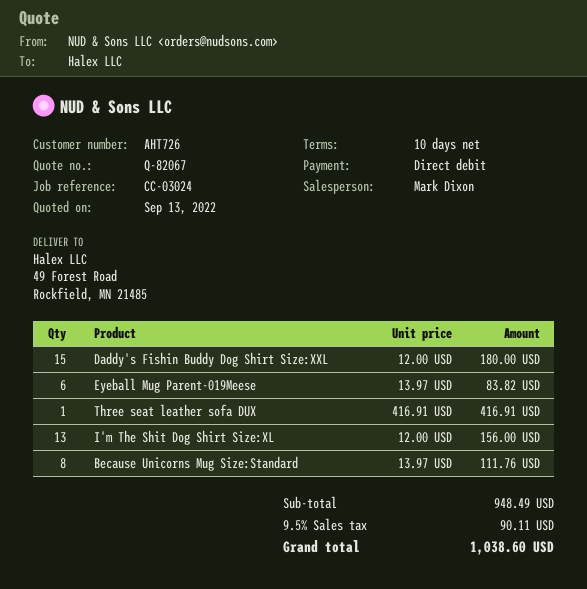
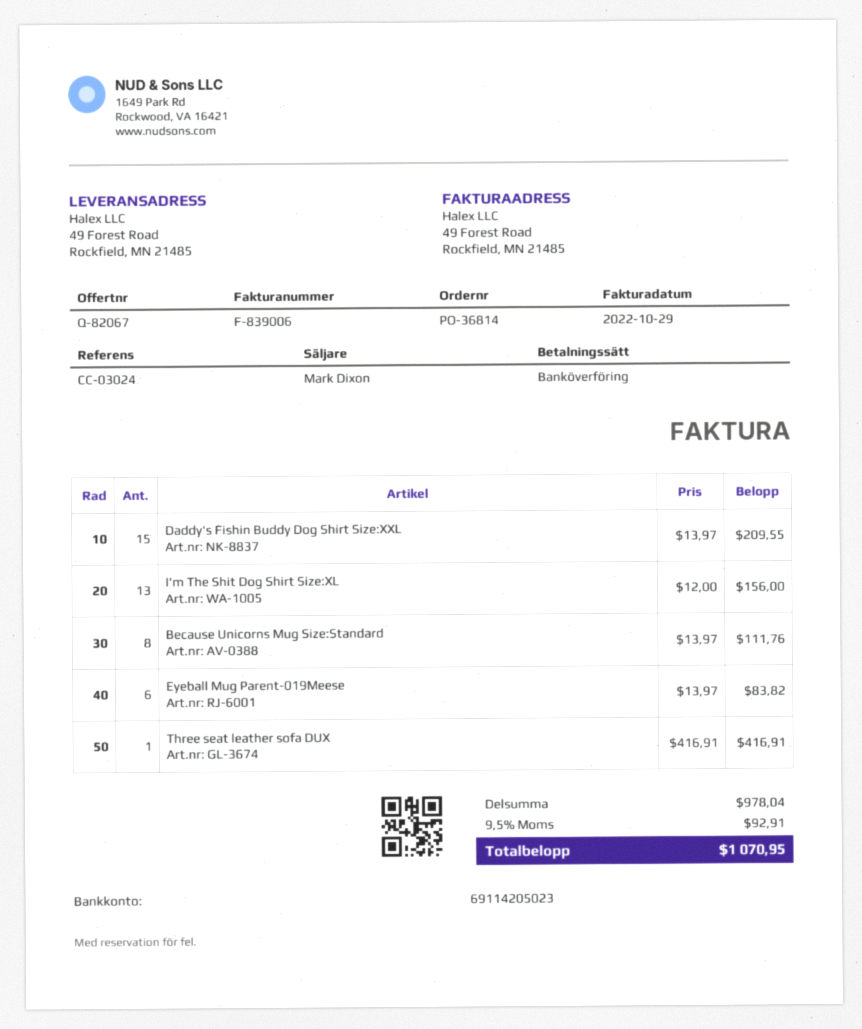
payment method: direct debit -> bank transfer
Daddy's Fishin Buddy Dog Shirt Size:XXL: 15 x 12.00 = 180.00 -> 15 x 13.97 = 209.55
subtotal: 948.49 -> 978.04
tax: 9.5% = 90.11 -> 9.5% = 92.91
total: 1038.60 -> 1070.95

